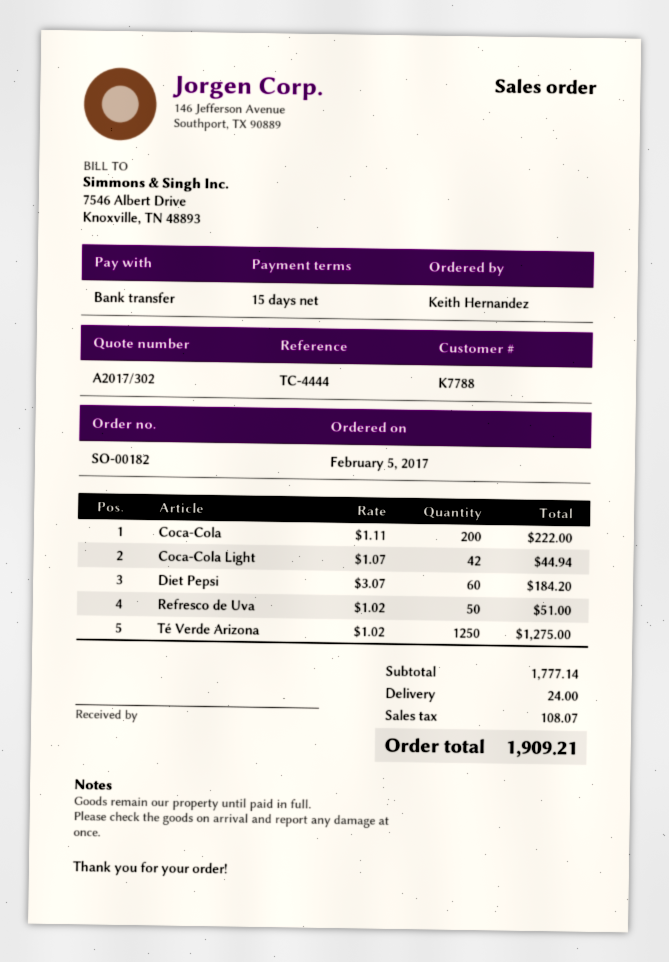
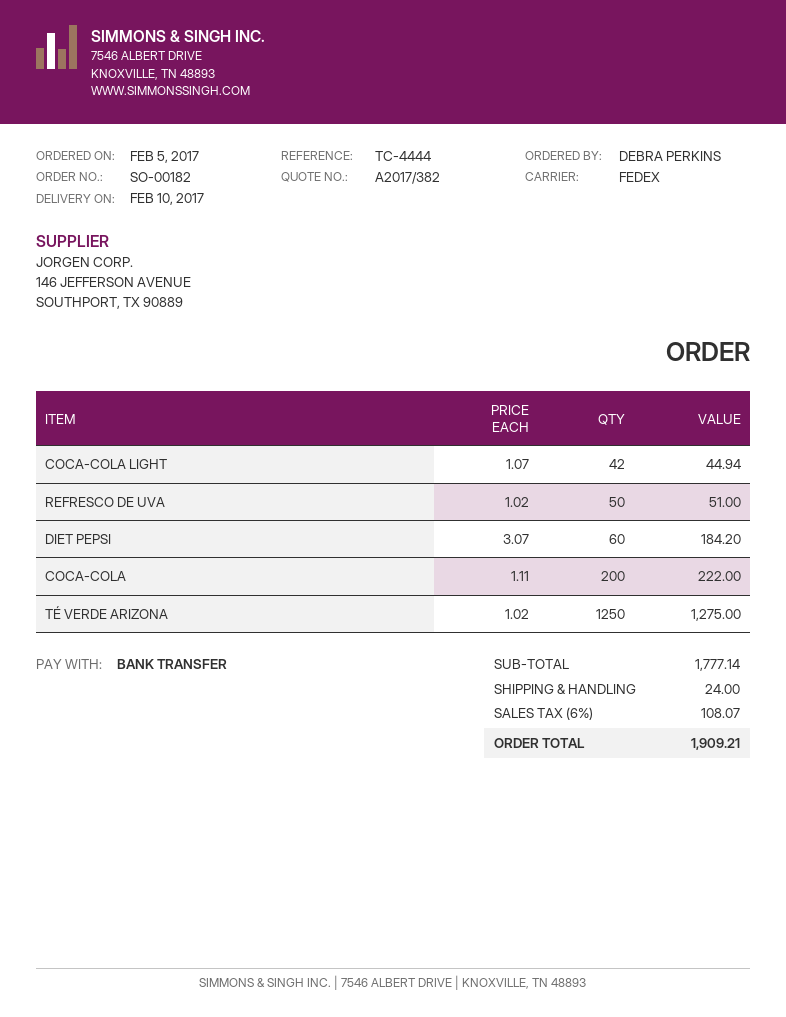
quote number: A2017/302 -> A2017/382
ordered by: Keith Hernandez -> DEBRA PERKINS

